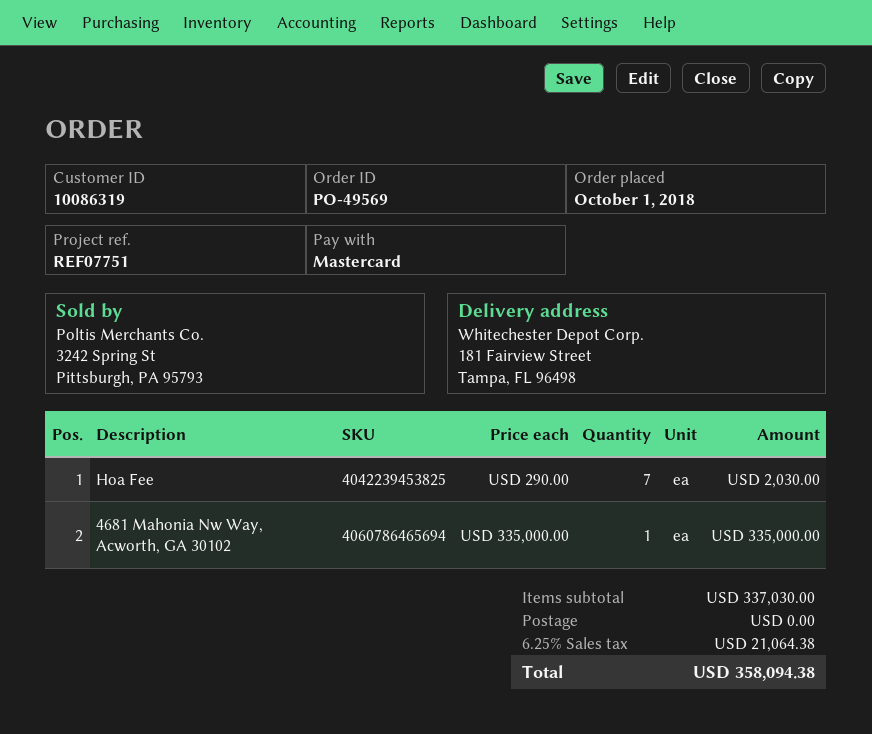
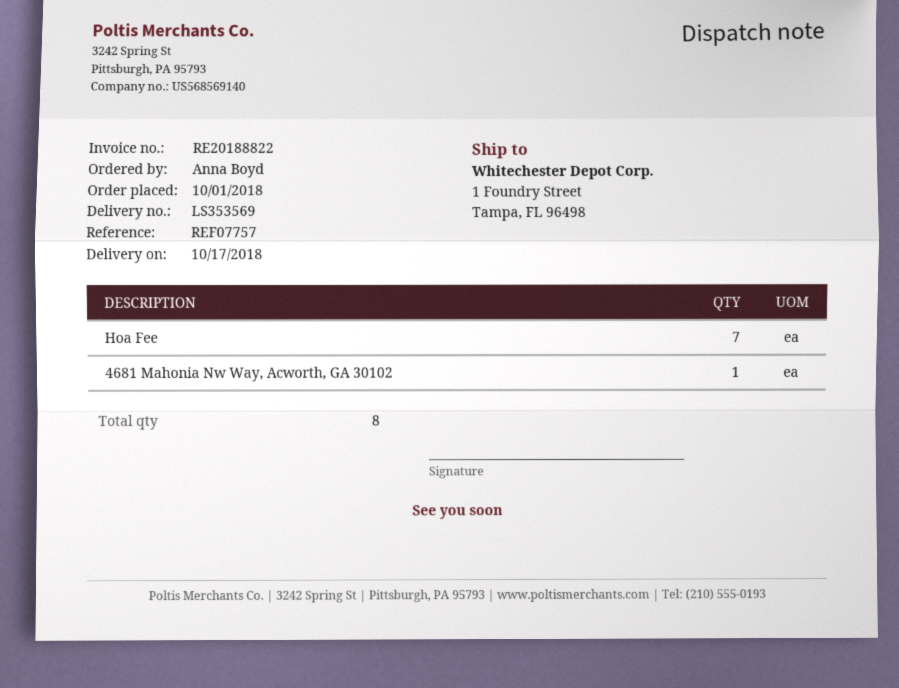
reference: REF07751 -> REF07757
ship to: 181 Fairview Street, Tampa, FL 96498 -> 1 Foundry Street, Tampa, FL 96498

